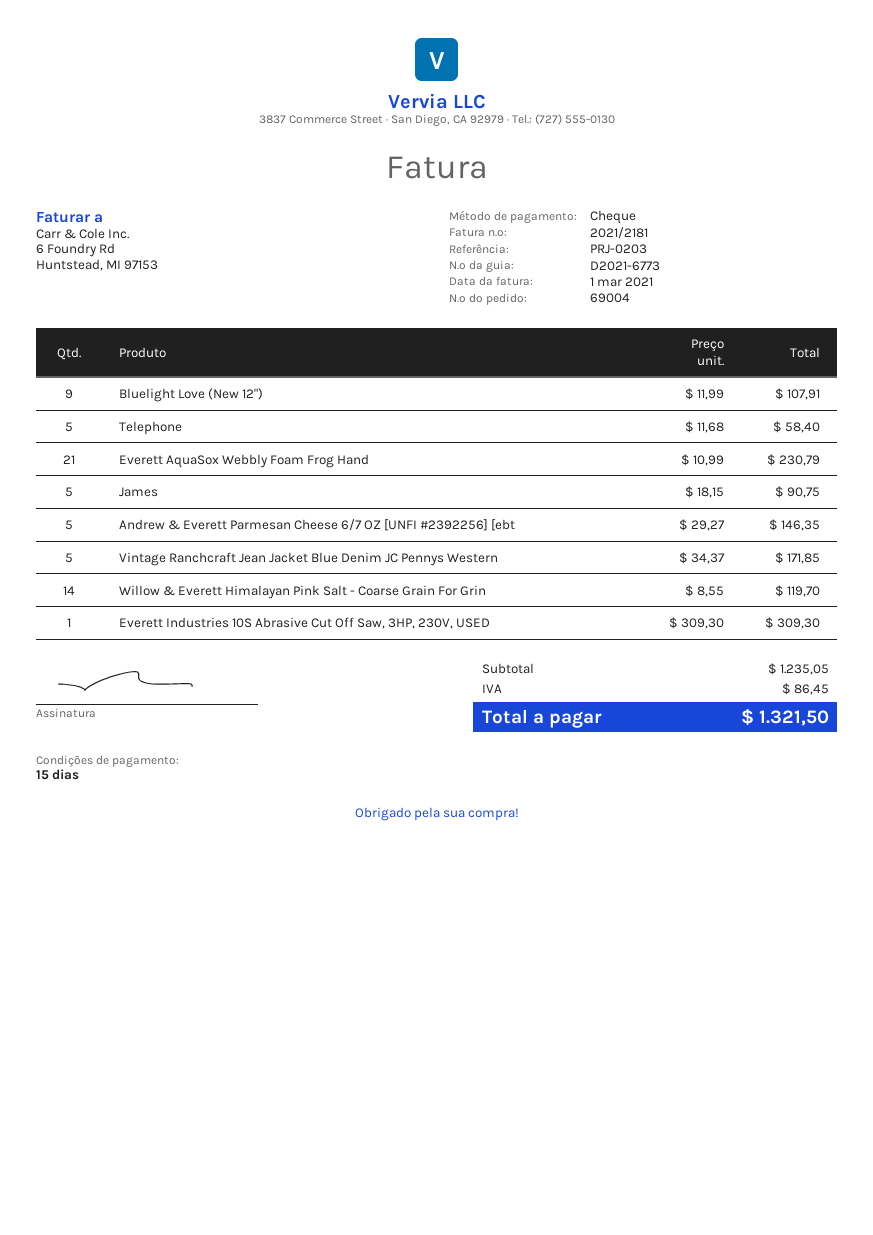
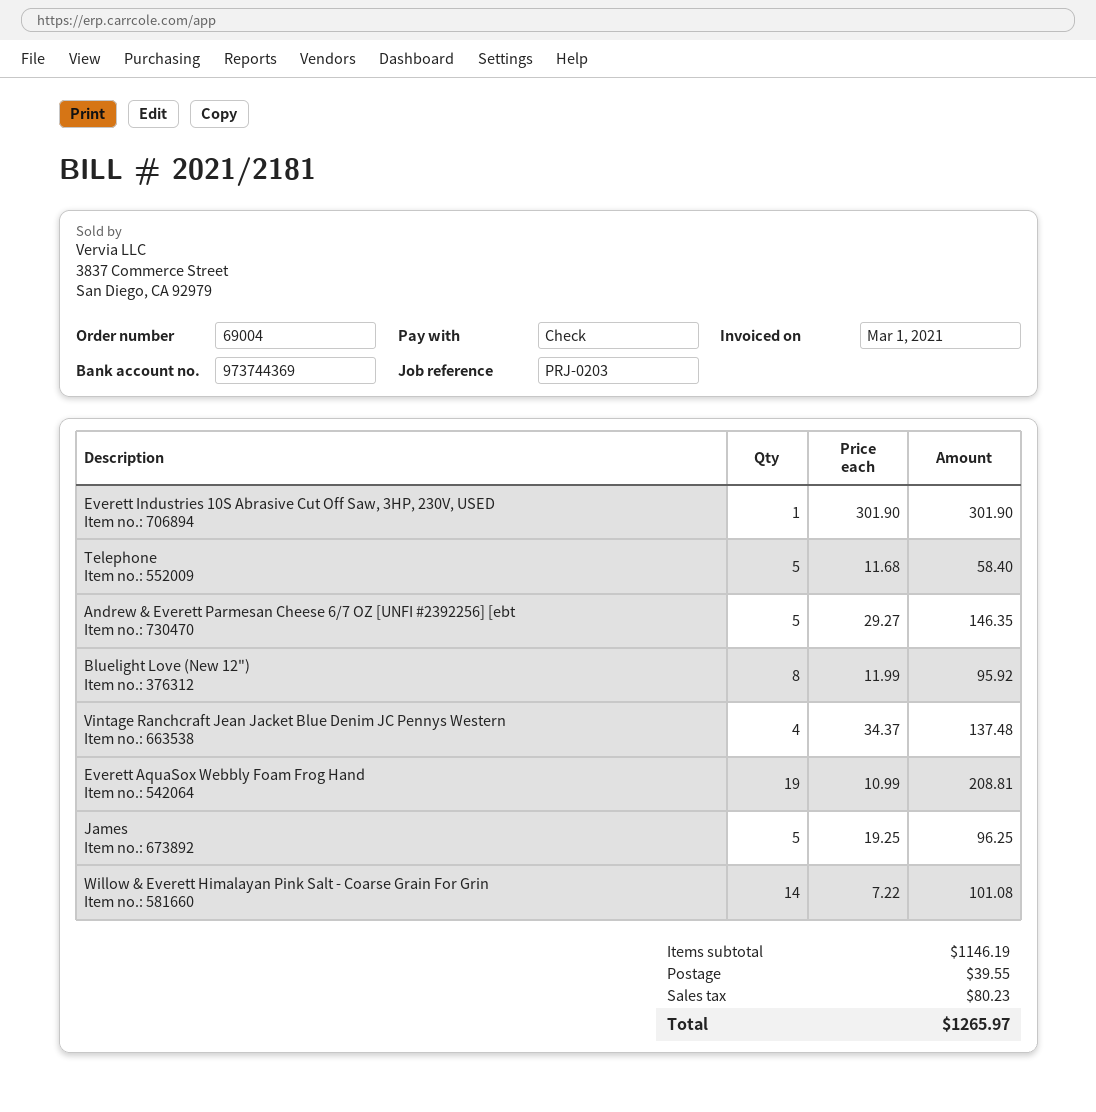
Bluelight Love (New 12"): 9 x 11.99 = 107.91 -> 8 x 11.99 = 95.92
Everett AquaSox Webbly Foam Frog Hand: 21 x 10.99 = 230.79 -> 19 x 10.99 = 208.81
James: 5 x 18.15 = 90.75 -> 5 x 19.25 = 96.25
Vintage Ranchcraft Jean Jacket Blue Denim JC Pennys Western: 5 x 34.37 = 171.85 -> 4 x 34.37 = 137.48
Willow & Everett Himalayan Pink Salt - Coarse Grain For Grin: 14 x 8.55 = 119.70 -> 14 x 7.22 = 101.08
Everett Industries 10S Abrasive Cut Off Saw, 3HP, 230V, USED: 1 x 309.30 = 309.30 -> 1 x 301.90 = 301.90
subtotal: 1235.05 -> 1146.19
shipping: none -> 39.55
tax: 86.45 -> 80.23
total: 1321.50 -> 1265.97

